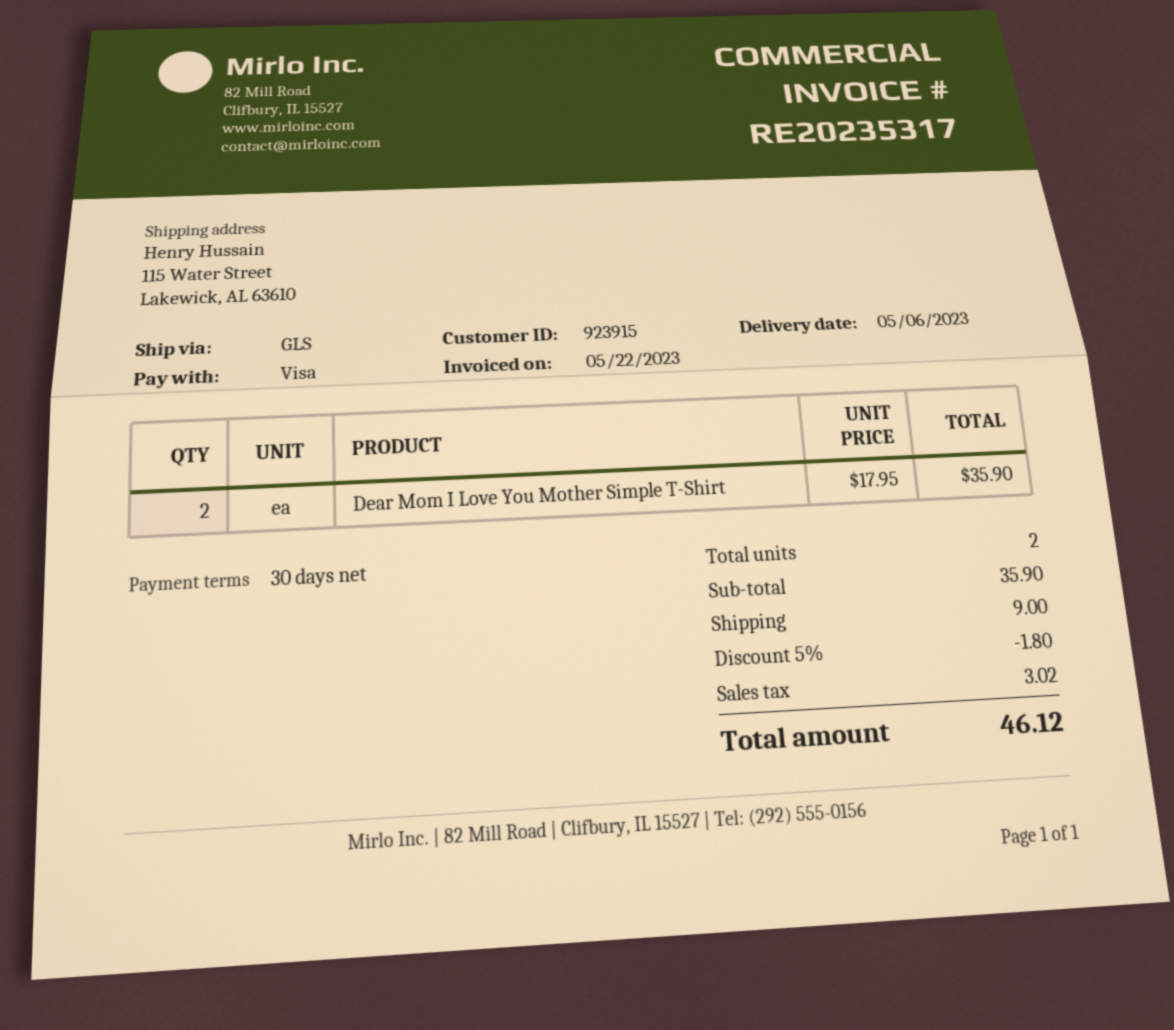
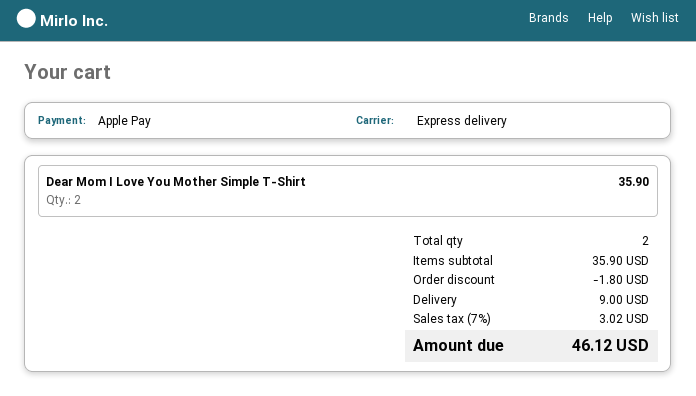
payment method: Visa -> Apple Pay
shipping method: GLS -> express

